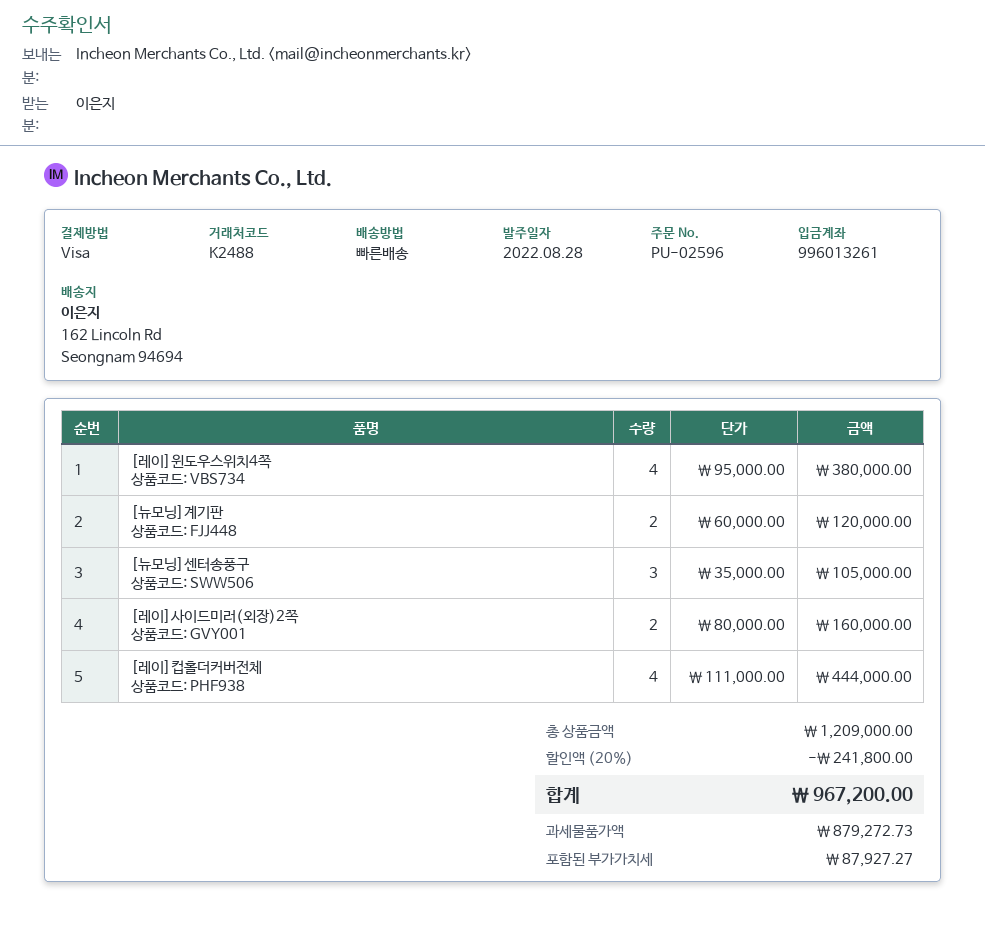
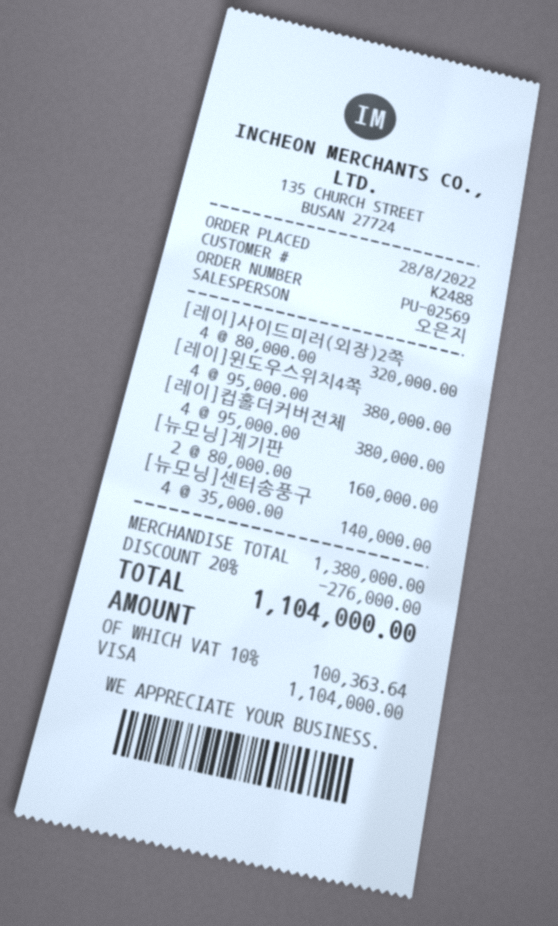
order number: PU-02596 -> PU-02569
[뉴모닝]계기판: 2 x 60000.00 = 120000.00 -> 2 x 80000.00 = 160000.00
[뉴모닝]센터송풍구: 3 x 35000.00 = 105000.00 -> 4 x 35000.00 = 140000.00
[레이]사이드미러(외장)2쪽: 2 x 80000.00 = 160000.00 -> 4 x 80000.00 = 320000.00
[레이]컵홀더커버전체: 4 x 111000.00 = 444000.00 -> 4 x 95000.00 = 380000.00
subtotal: 1209000.00 -> 1380000.00
discount: 20% = 241800.00 -> 20% = 276000.00
tax: 87927.27 -> 100363.64
total: 967200.00 -> 1104000.00

